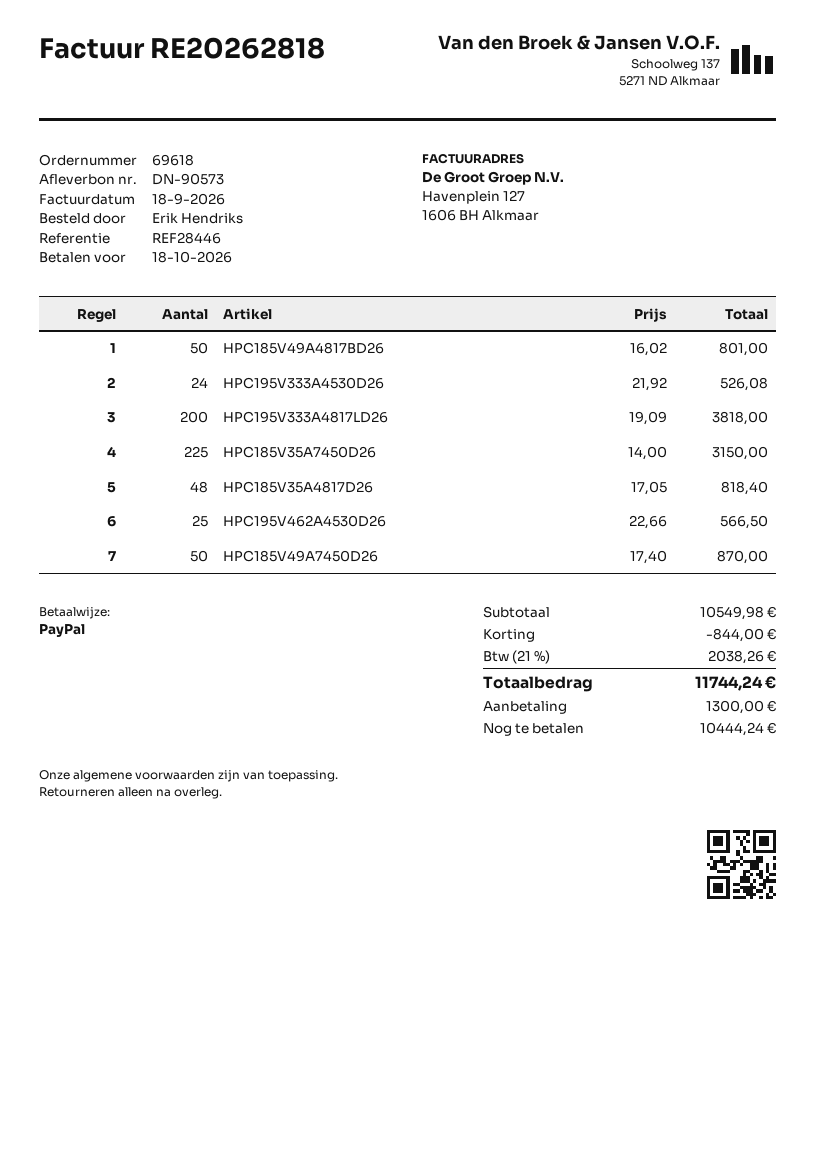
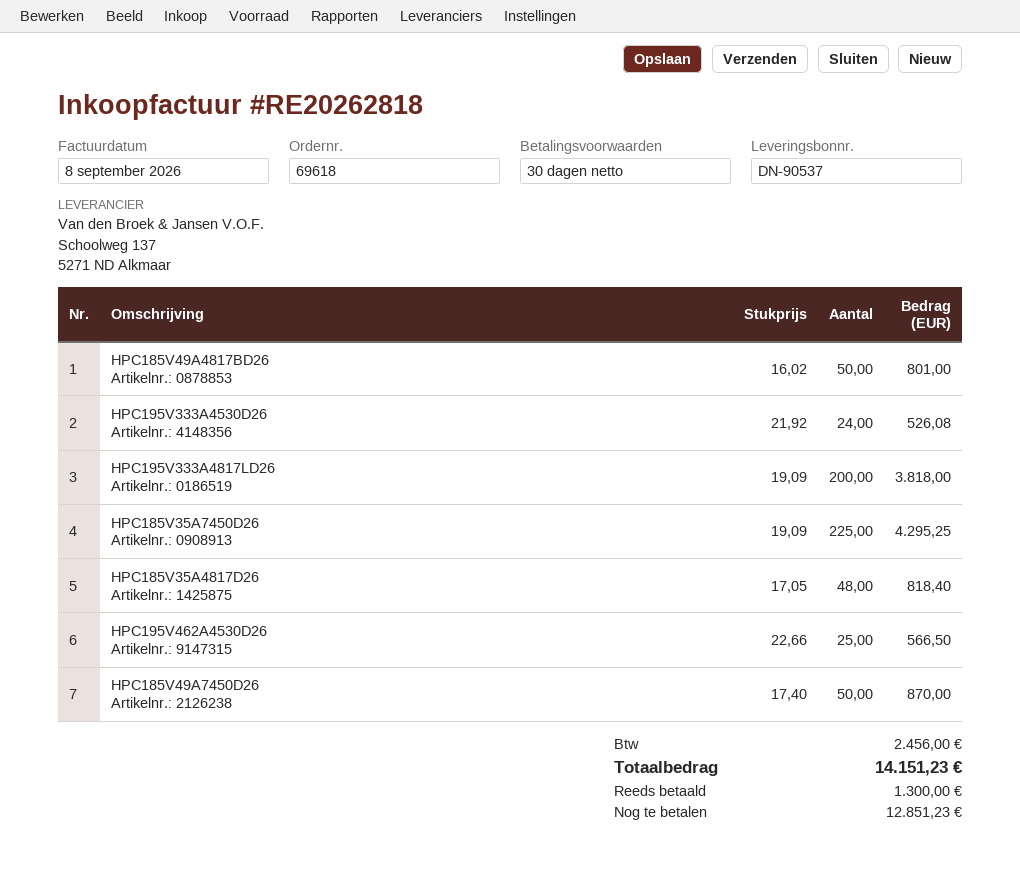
delivery note number: DN-90573 -> DN-90537
invoice date: 2026-09-18 -> 2026-09-08
HPC185V35A7450D26: 225 x 14.00 = 3150.00 -> 225 x 19.09 = 4295.25
discount: 844.00 -> none
tax: 2038.26 -> 2456.00
total: 11744.24 -> 14151.23
balance: 10444.24 -> 12851.23

